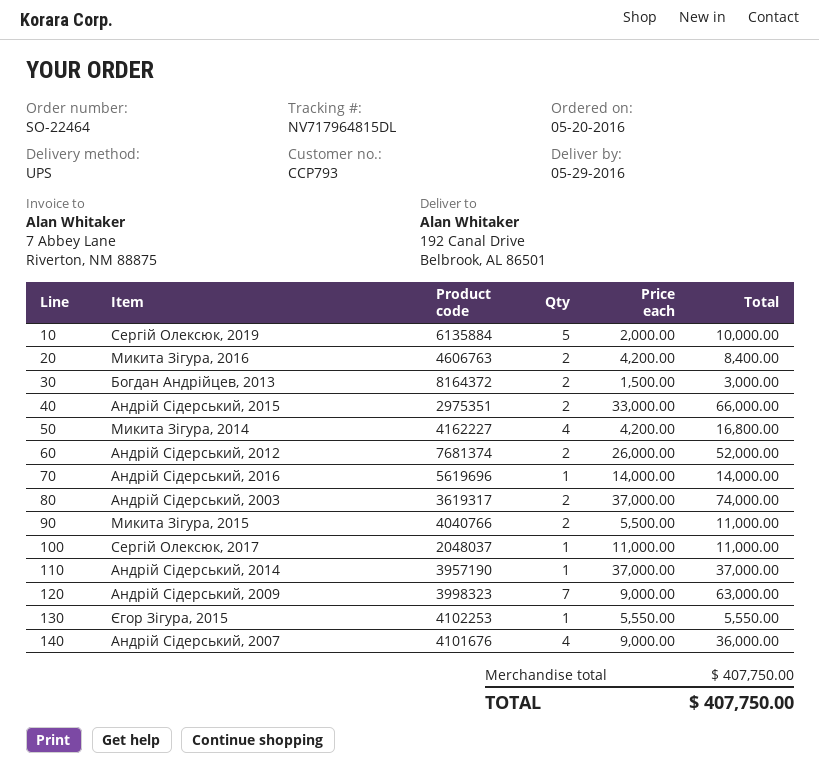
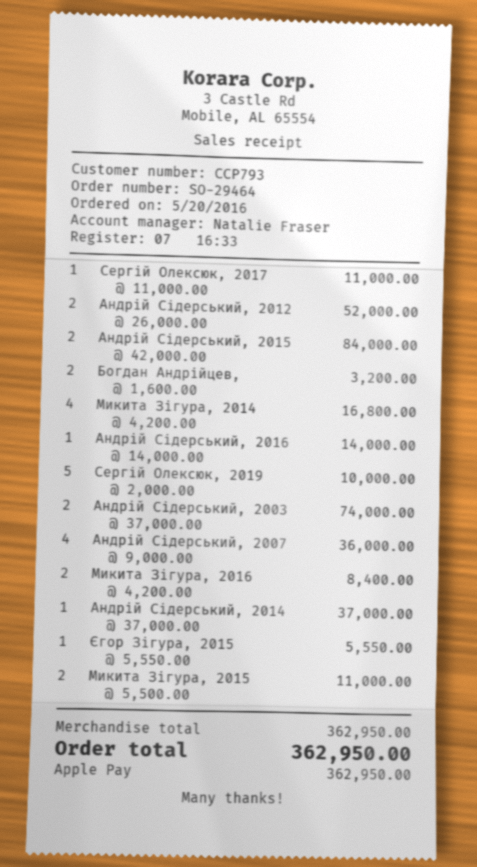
order number: SO-22464 -> SO-29464
Богдан Андрійцев, 2013: 2 x 1500.00 = 3000.00 -> 2 x 1600.00 = 3200.00
Андрій Сідерський, 2015: 2 x 33000.00 = 66000.00 -> 2 x 42000.00 = 84000.00
Андрій Сідерський, 2009: 7 x 9000.00 = 63000.00 -> none
subtotal: 407750.00 -> 362950.00
total: 407750.00 -> 362950.00

